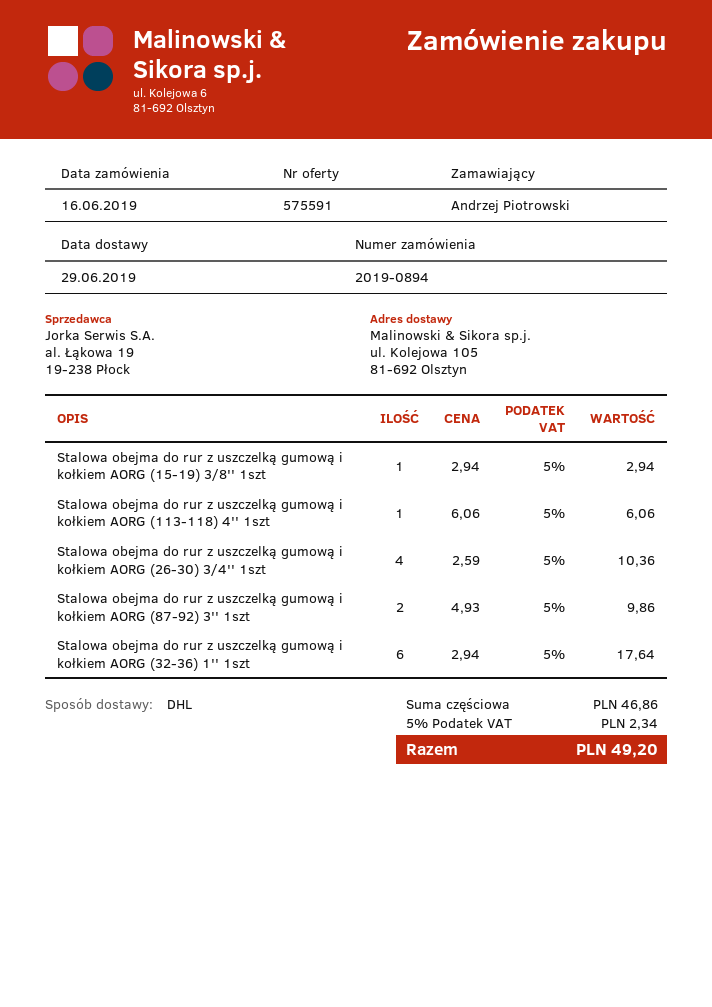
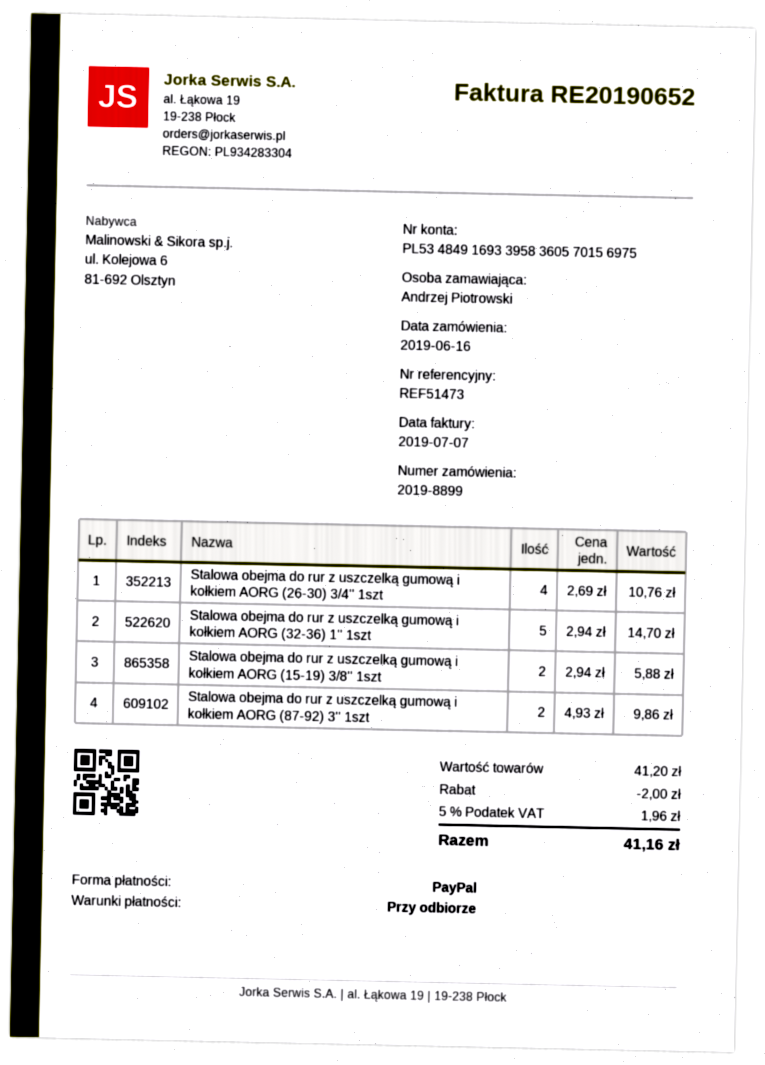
order number: 2019-0894 -> 2019-8899
Stalowa obejma do rur z uszczelką gumową i kołkiem AORG (15-19) 3/8'' 1szt: 1 x 2.94 = 2.94 -> 2 x 2.94 = 5.88
Stalowa obejma do rur z uszczelką gumową i kołkiem AORG (113-118) 4'' 1szt: 1 x 6.06 = 6.06 -> none
Stalowa obejma do rur z uszczelką gumową i kołkiem AORG (26-30) 3/4'' 1szt: 4 x 2.59 = 10.36 -> 4 x 2.69 = 10.76
Stalowa obejma do rur z uszczelką gumową i kołkiem AORG (32-36) 1'' 1szt: 6 x 2.94 = 17.64 -> 5 x 2.94 = 14.70
subtotal: 46.86 -> 41.20
discount: none -> 2.00
tax: 5% = 2.34 -> 5% = 1.96
total: 49.20 -> 41.16

